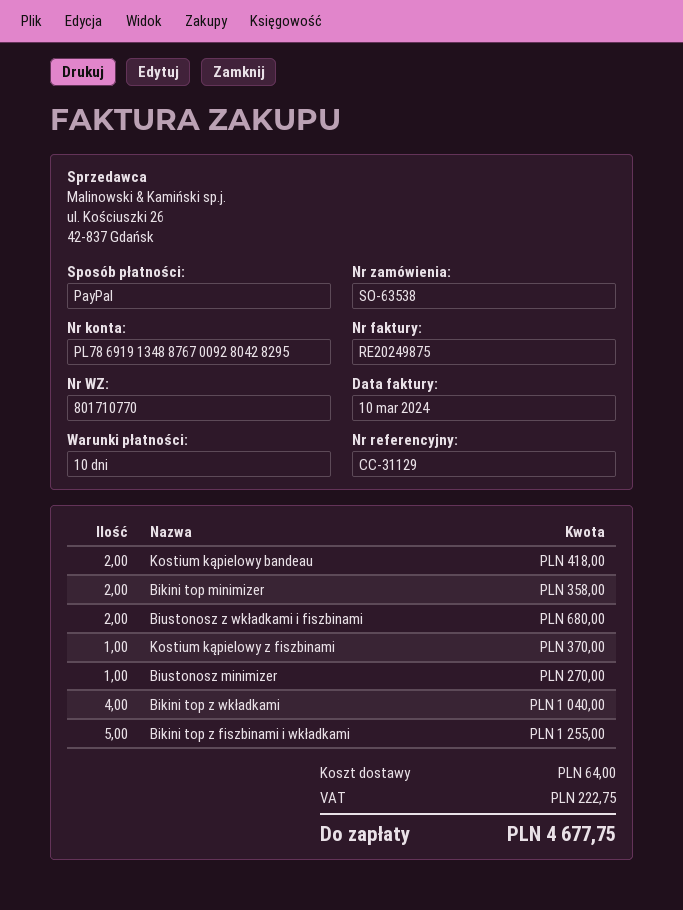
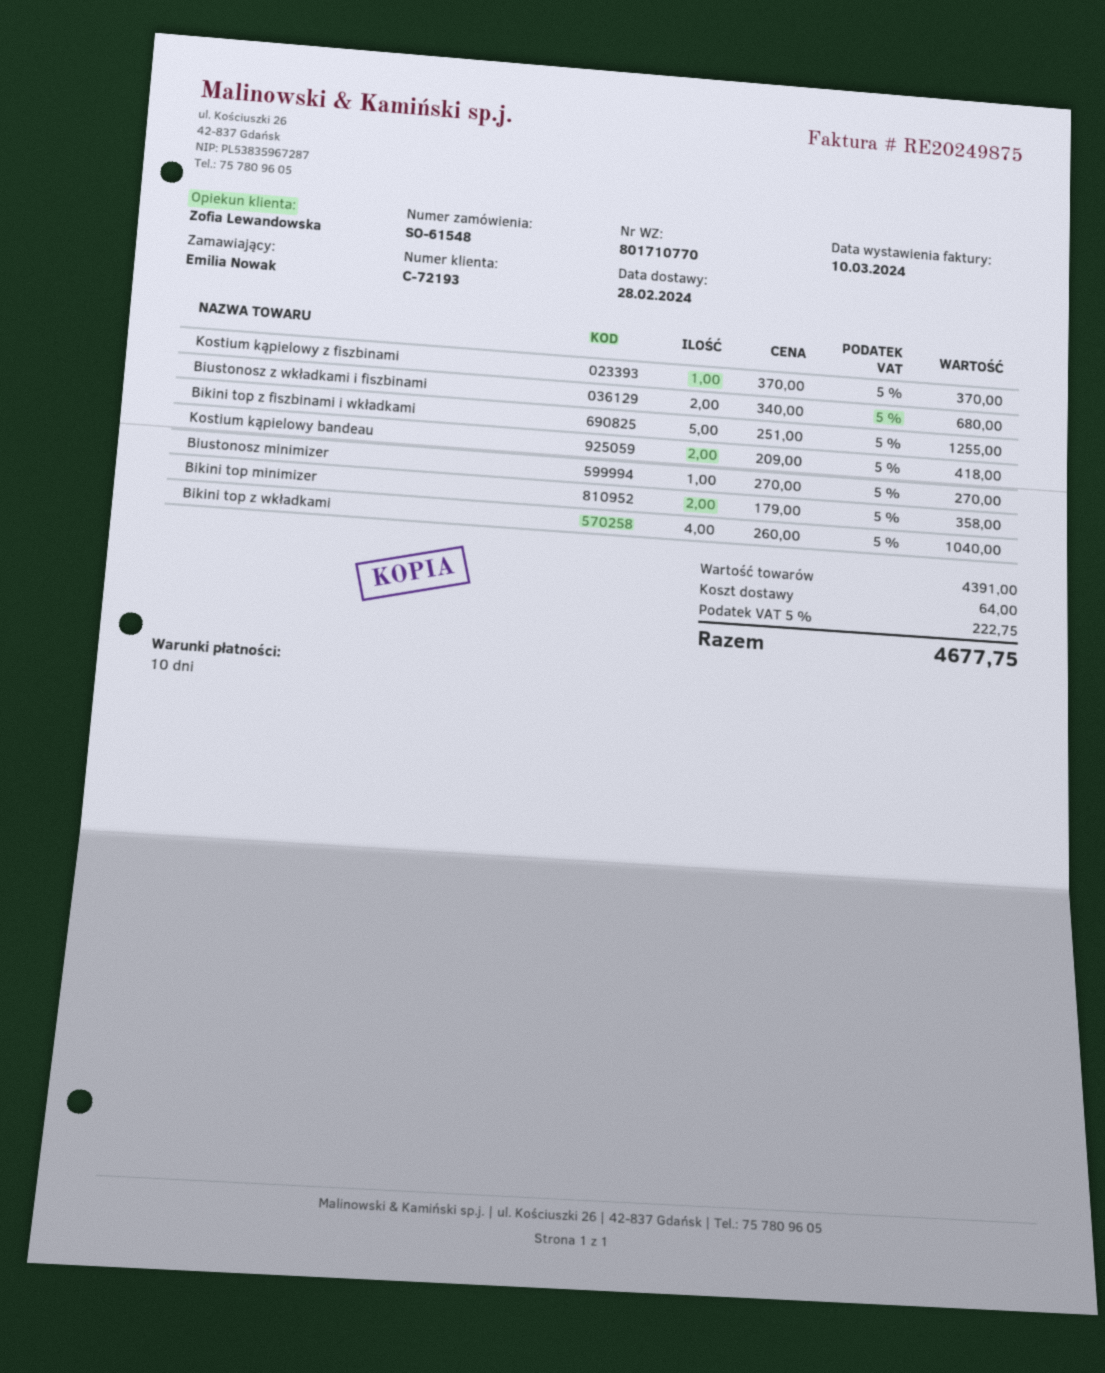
order number: SO-63538 -> SO-61548

